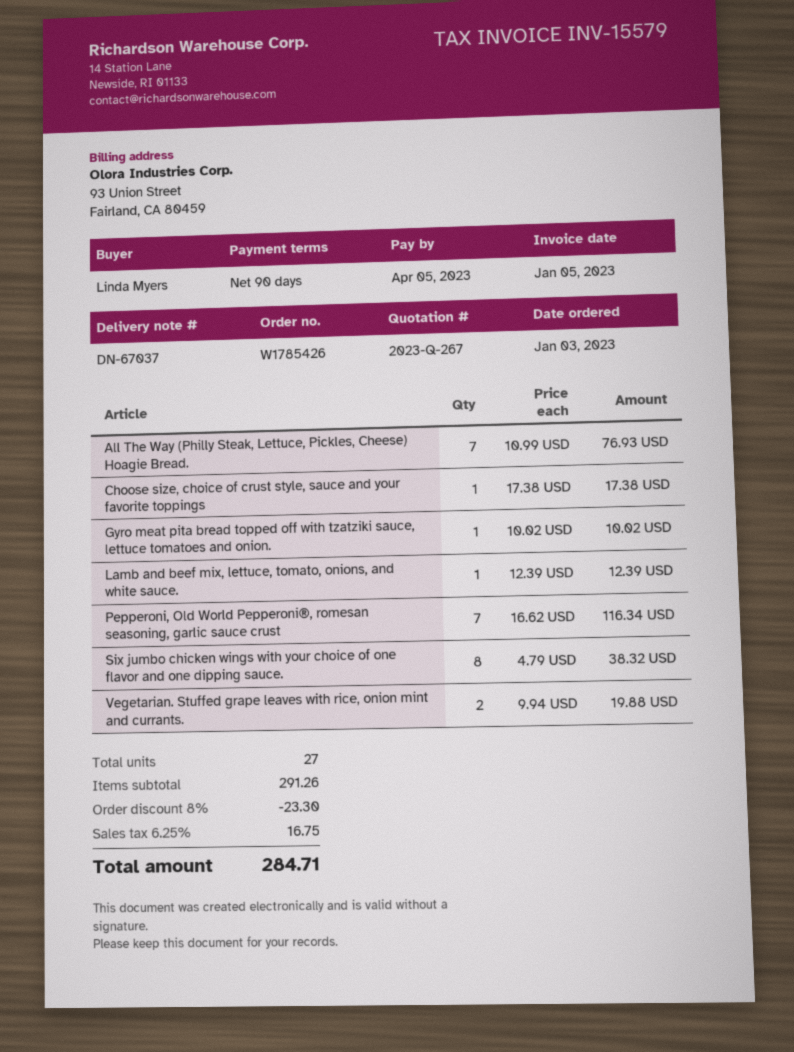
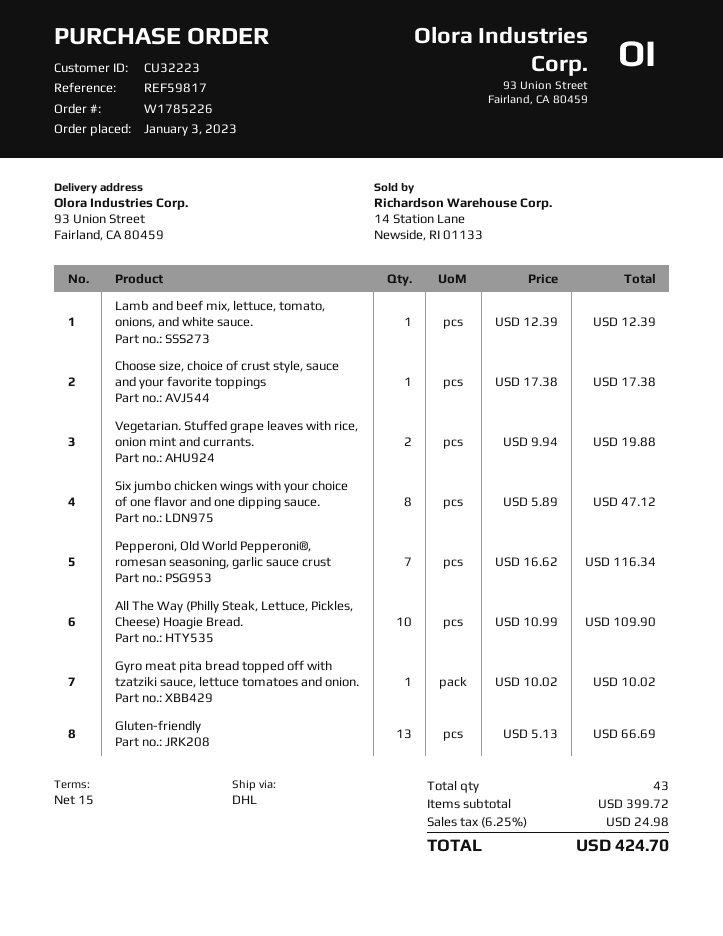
order number: W1785426 -> W1785226
payment terms: 90 days -> 15 days
All The Way (Philly Steak, Lettuce, Pickles, Cheese) Hoagie Bread.: 7 x 10.99 = 76.93 -> 10 x 10.99 = 109.90
Six jumbo chicken wings with your choice of one flavor and one dipping sauce.: 8 x 4.79 = 38.32 -> 8 x 5.89 = 47.12
Gluten-friendly: none -> 13 x 5.13 = 66.69
total quantity: 27 -> 43
subtotal: 291.26 -> 399.72
discount: 8% = 23.30 -> none
tax: 6.25% = 16.75 -> 6.25% = 24.98
total: 284.71 -> 424.70

